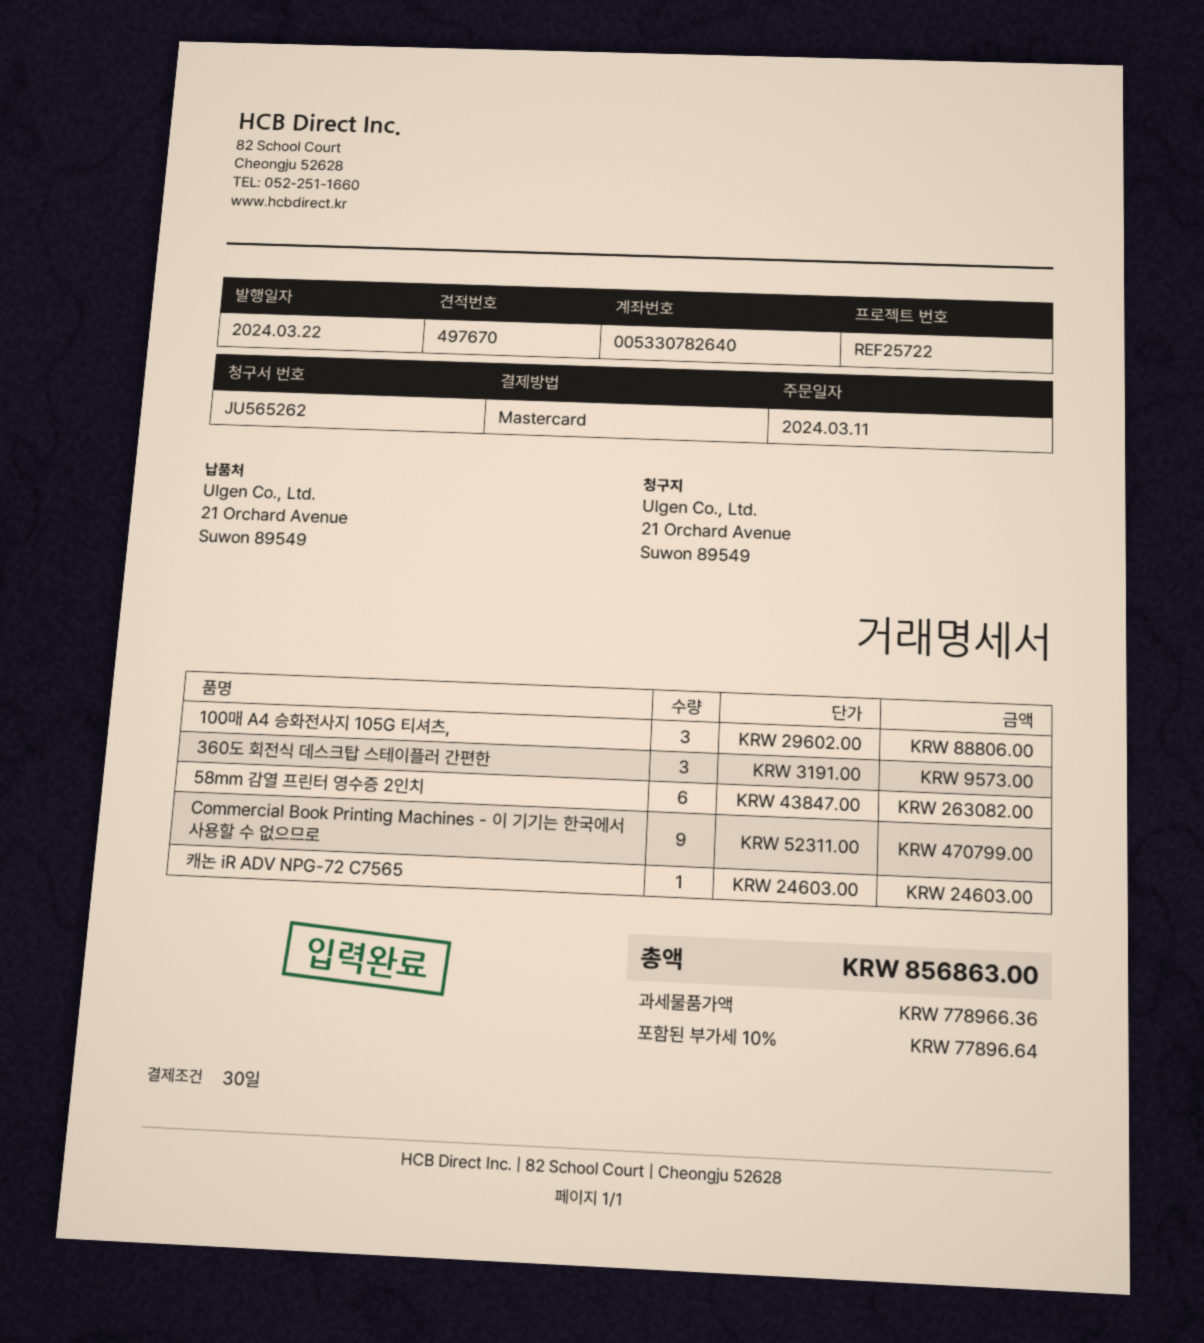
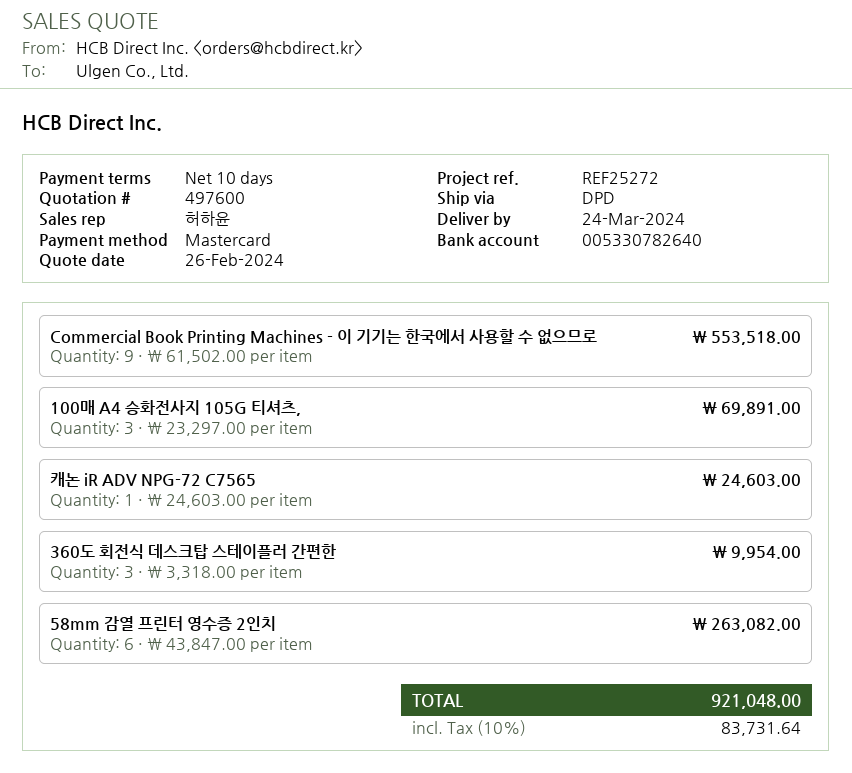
quote number: 497670 -> 497600
payment terms: 30 days -> 10 days
reference: REF25722 -> REF25272
100매 A4 승화전사지 105G 티셔츠,: 3 x 29602.00 = 88806.00 -> 3 x 23297.00 = 69891.00
360도 회전식 데스크탑 스테이플러 간편한: 3 x 3191.00 = 9573.00 -> 3 x 3318.00 = 9954.00
Commercial Book Printing Machines - 이 기기는 한국에서 사용할 수 없으므로: 9 x 52311.00 = 470799.00 -> 9 x 61502.00 = 553518.00
tax: 10% = 77896.64 -> 10% = 83731.64
total: 856863.00 -> 921048.00

